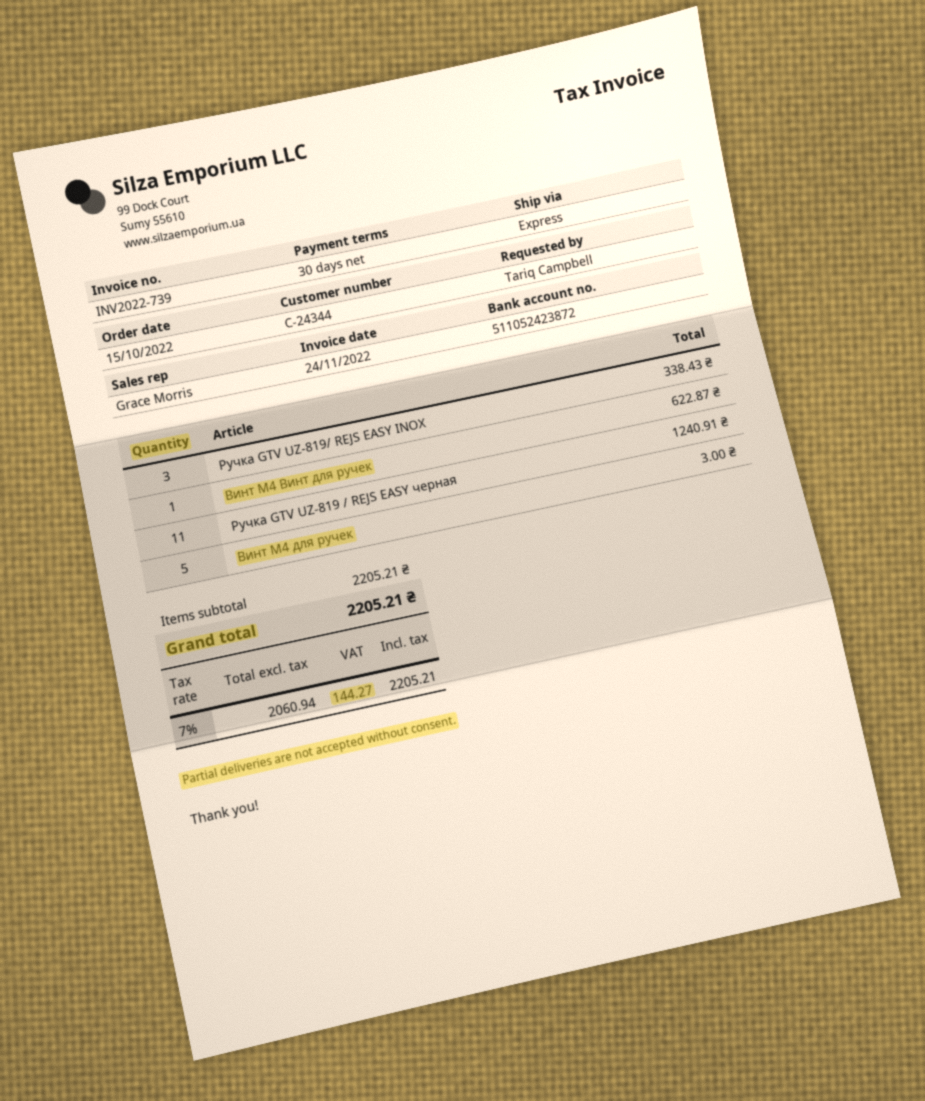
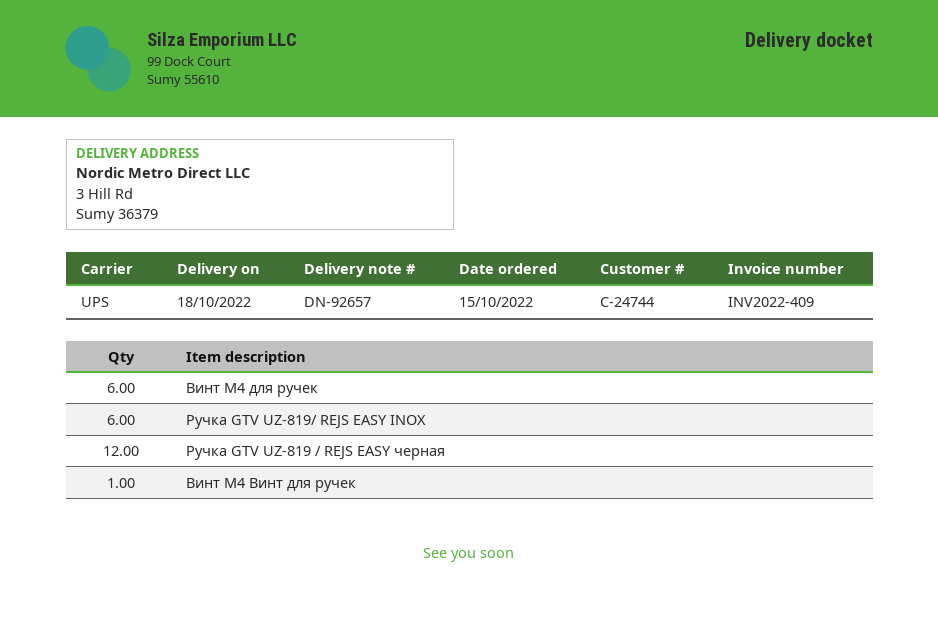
invoice number: INV2022-739 -> INV2022-409
customer number: C-24344 -> C-24744
shipping method: express -> UPS
Ручка GTV UZ-819/ REJS EASY INOX: 3 -> 6
Ручка GTV UZ-819 / REJS EASY черная: 11 -> 12
Винт М4 для ручек: 5 -> 6

